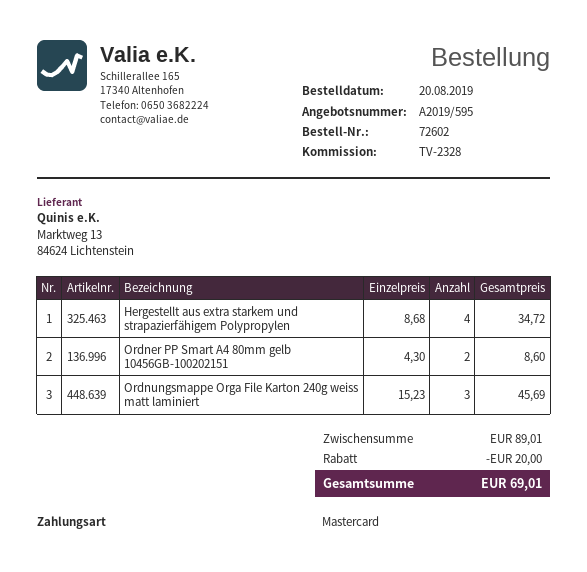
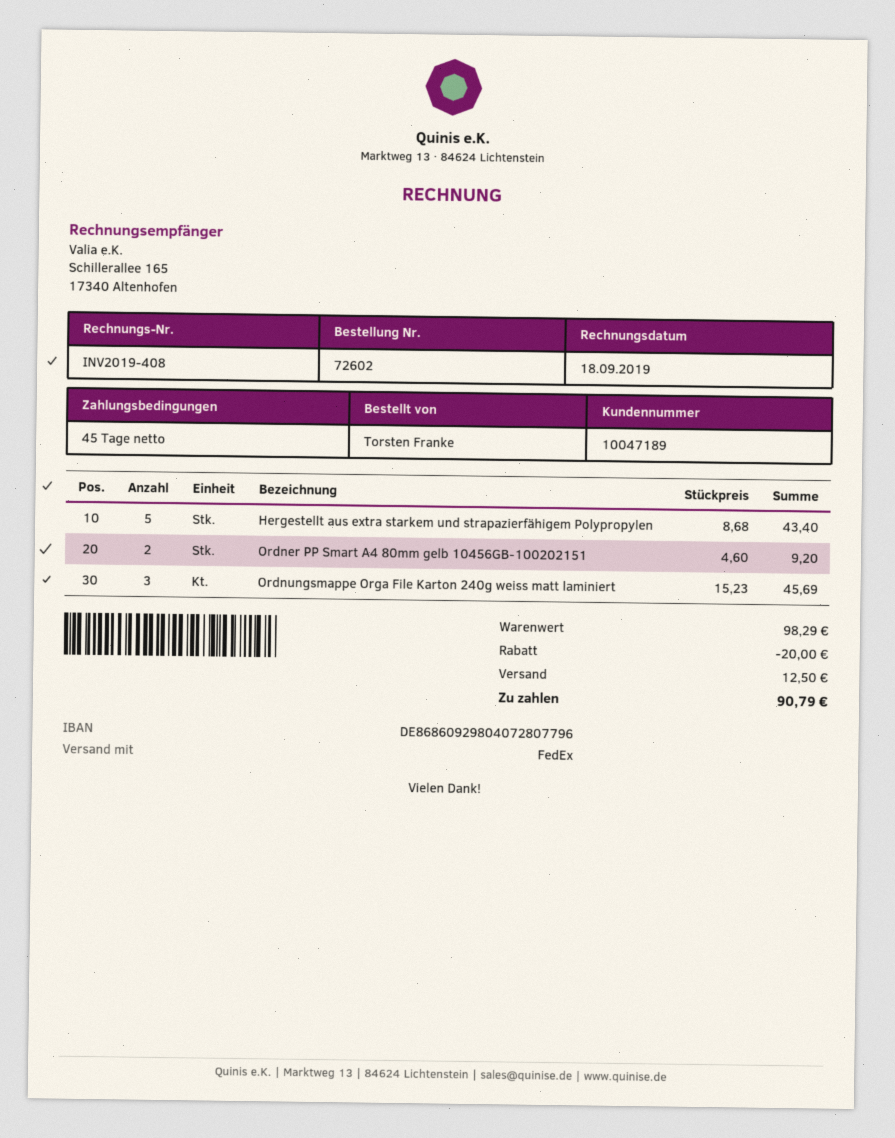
Hergestellt aus extra starkem und strapazierfähigem Polypropylen: 4 x 8.68 = 34.72 -> 5 x 8.68 = 43.40
Ordner PP Smart A4 80mm gelb 10456GB-100202151: 2 x 4.30 = 8.60 -> 2 x 4.60 = 9.20
subtotal: 89.01 -> 98.29
shipping: none -> 12.50
total: 69.01 -> 90.79

